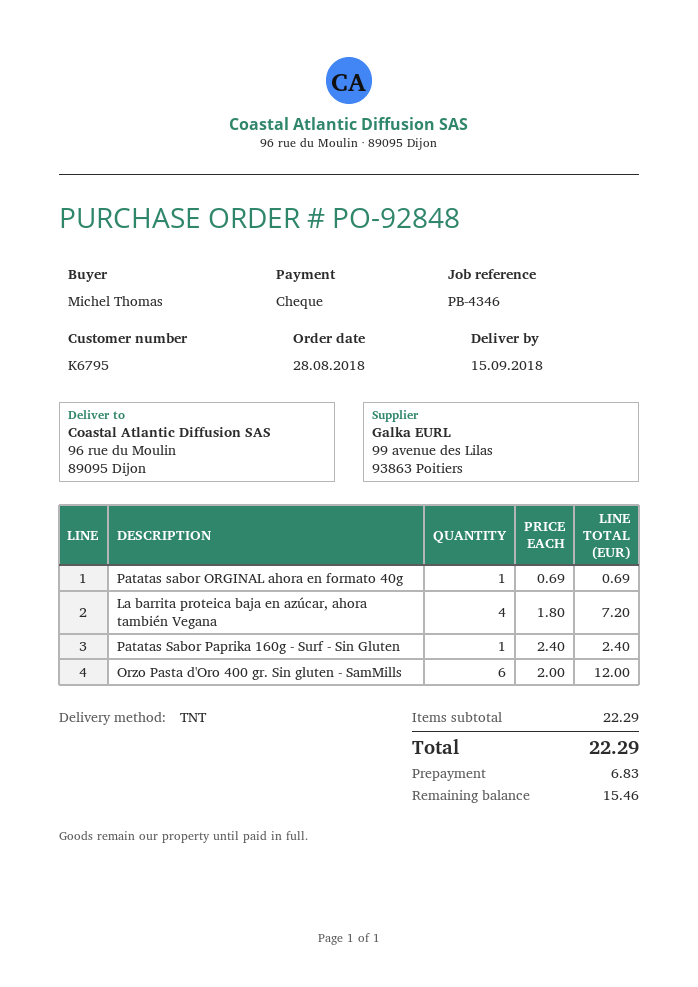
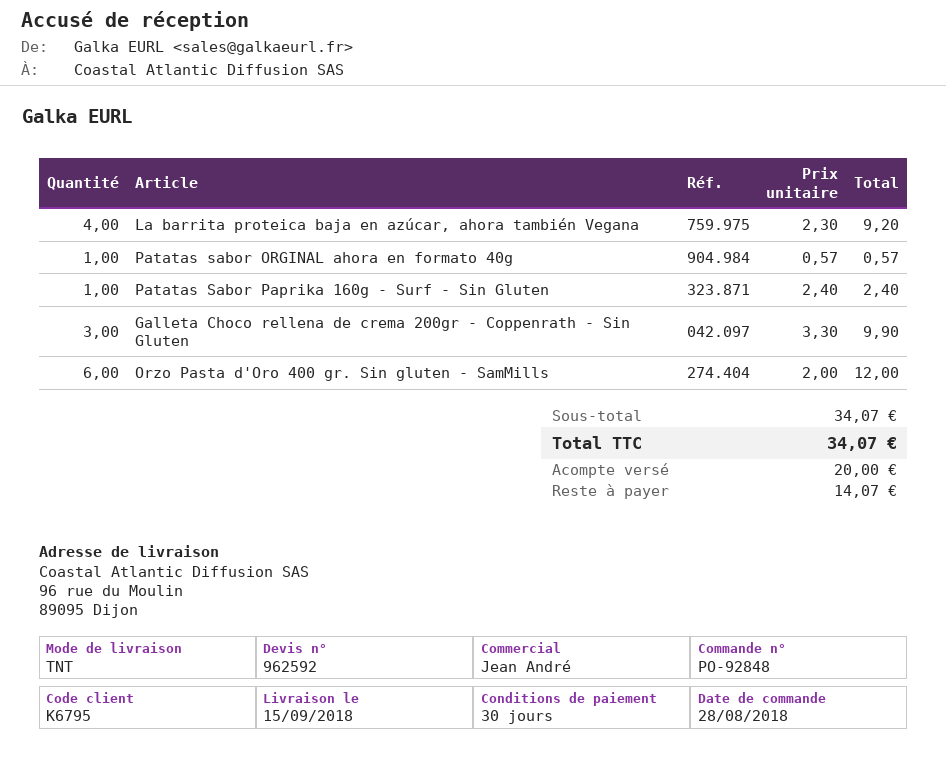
Patatas sabor ORGINAL ahora en formato 40g: 1 x 0.69 = 0.69 -> 1 x 0.57 = 0.57
La barrita proteica baja en azúcar, ahora también Vegana: 4 x 1.80 = 7.20 -> 4 x 2.30 = 9.20
Galleta Choco rellena de crema 200gr - Coppenrath - Sin Gluten: none -> 3 x 3.30 = 9.90
subtotal: 22.29 -> 34.07
total: 22.29 -> 34.07
deposit: 6.83 -> 20.00
balance: 15.46 -> 14.07

